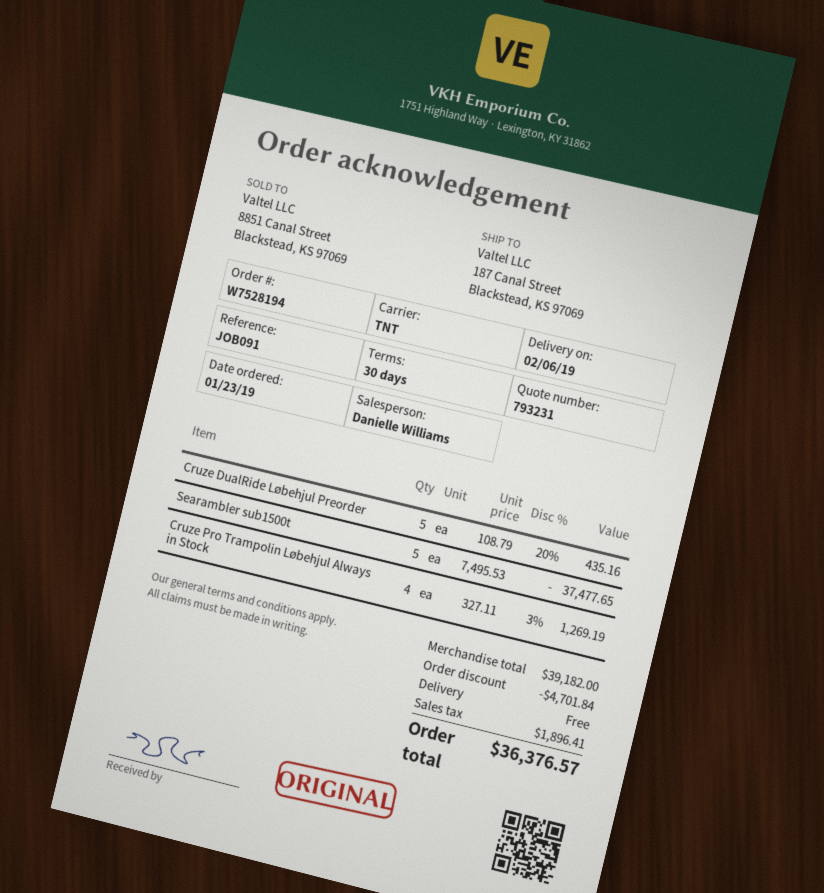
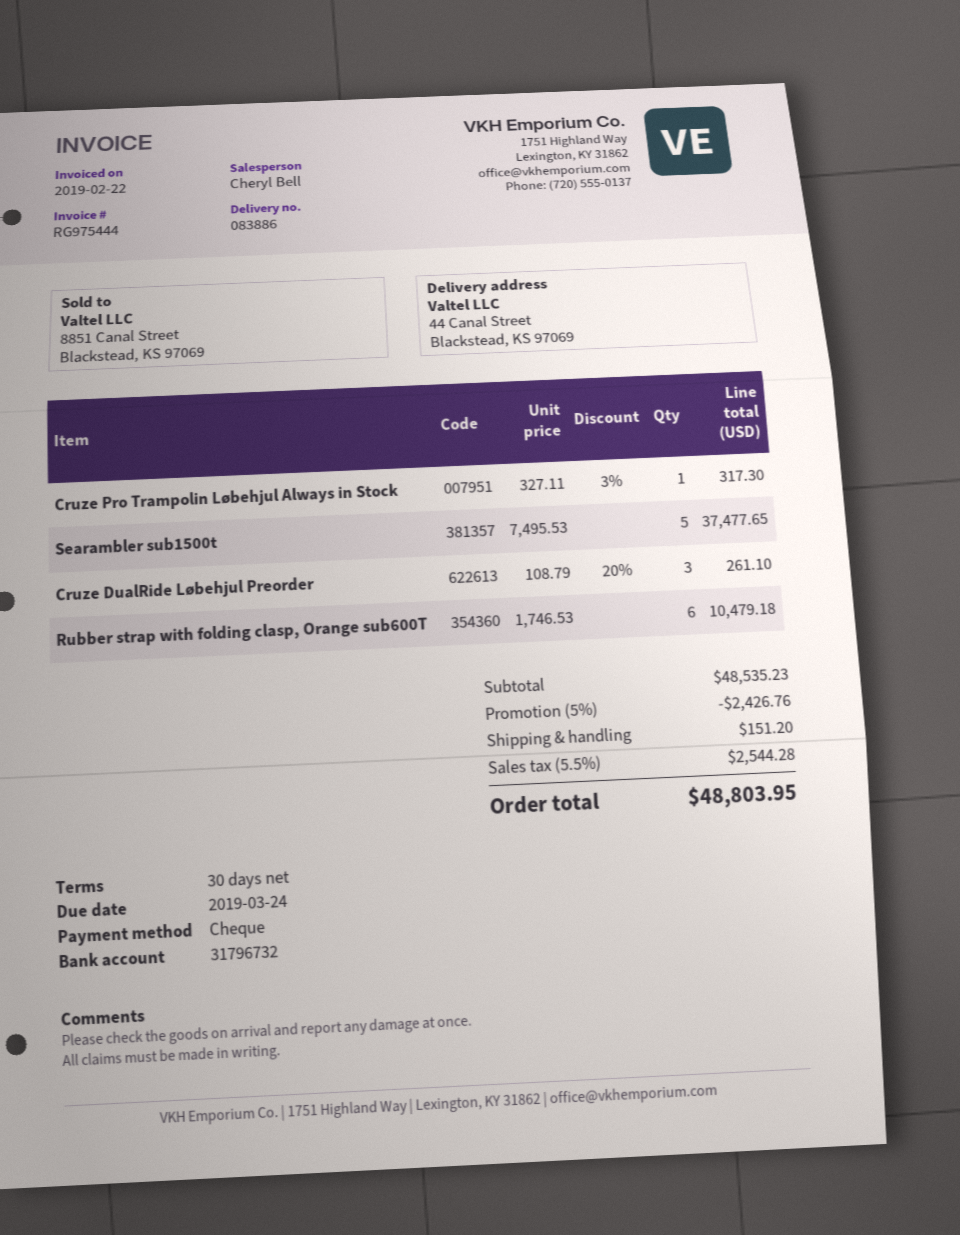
sales rep: Danielle Williams -> Cheryl Bell
ship to: 187 Canal Street, Blackstead, KS 97069 -> 44 Canal Street, Blackstead, KS 97069
Cruze DualRide Løbehjul Preorder: 5 x 108.79 - 20% = 435.16 -> 3 x 108.79 - 20% = 261.10
Cruze Pro Trampolin Løbehjul Always in Stock: 4 x 327.11 - 3% = 1269.19 -> 1 x 327.11 - 3% = 317.30
Rubber strap with folding clasp, Orange sub600T: none -> 6 x 1746.53 = 10479.18
subtotal: 39182.00 -> 48535.23
discount: 4701.84 -> 2426.76
shipping: 0.00 -> 151.20
tax: 1896.41 -> 2544.28
total: 36376.57 -> 48803.95

